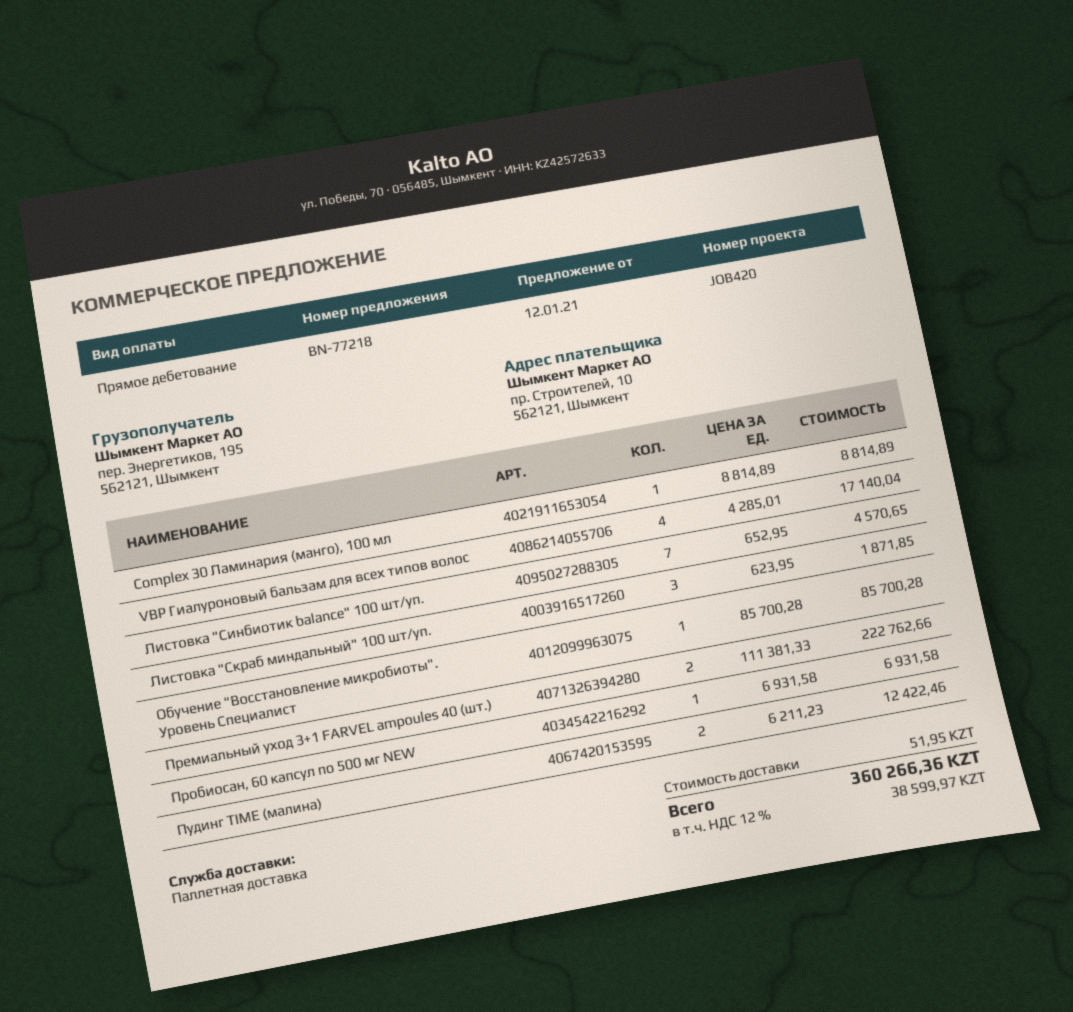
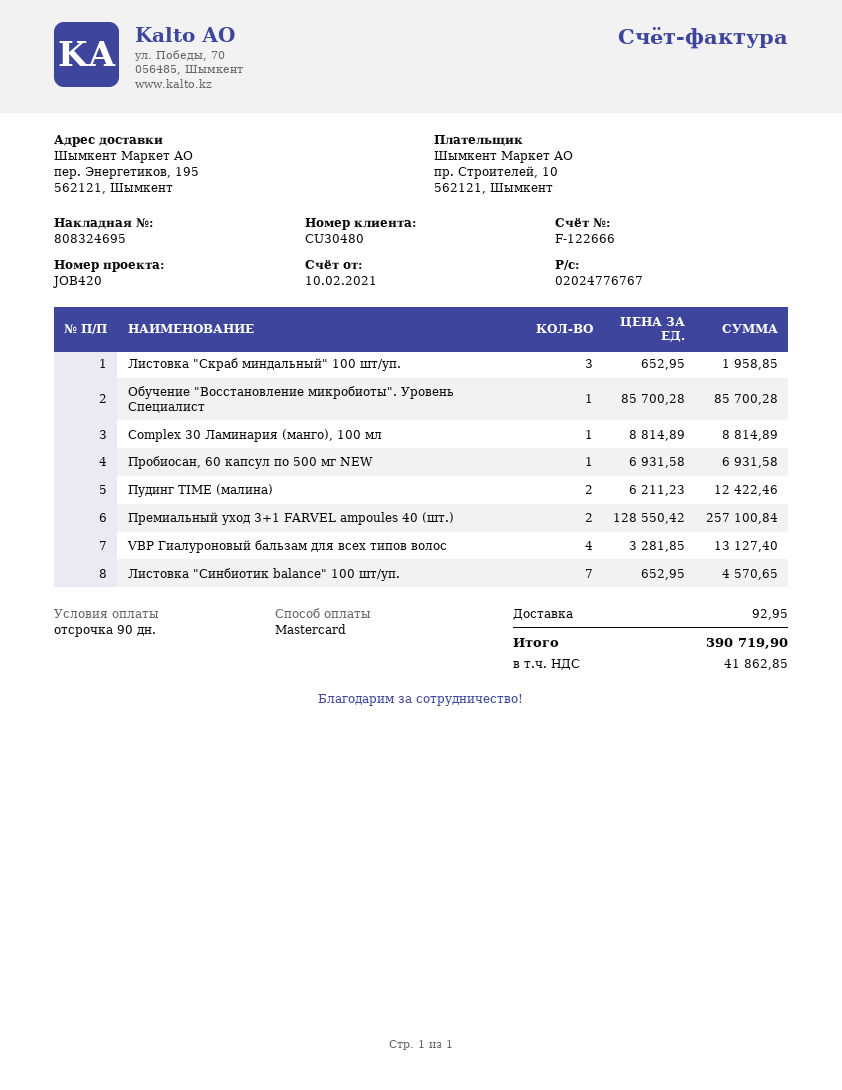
payment method: direct debit -> Mastercard
VBP Гиалуроновый бальзам для всех типов волос: 4 x 4285.01 = 17140.04 -> 4 x 3281.85 = 13127.40
Листовка "Скраб миндальный" 100 шт/уп.: 3 x 623.95 = 1871.85 -> 3 x 652.95 = 1958.85
Премиальный уход 3+1 FARVEL ampoules 40 (шт.): 2 x 111381.33 = 222762.66 -> 2 x 128550.42 = 257100.84
shipping: 51.95 -> 92.95
tax: 38599.97 -> 41862.85
total: 360266.36 -> 390719.90

